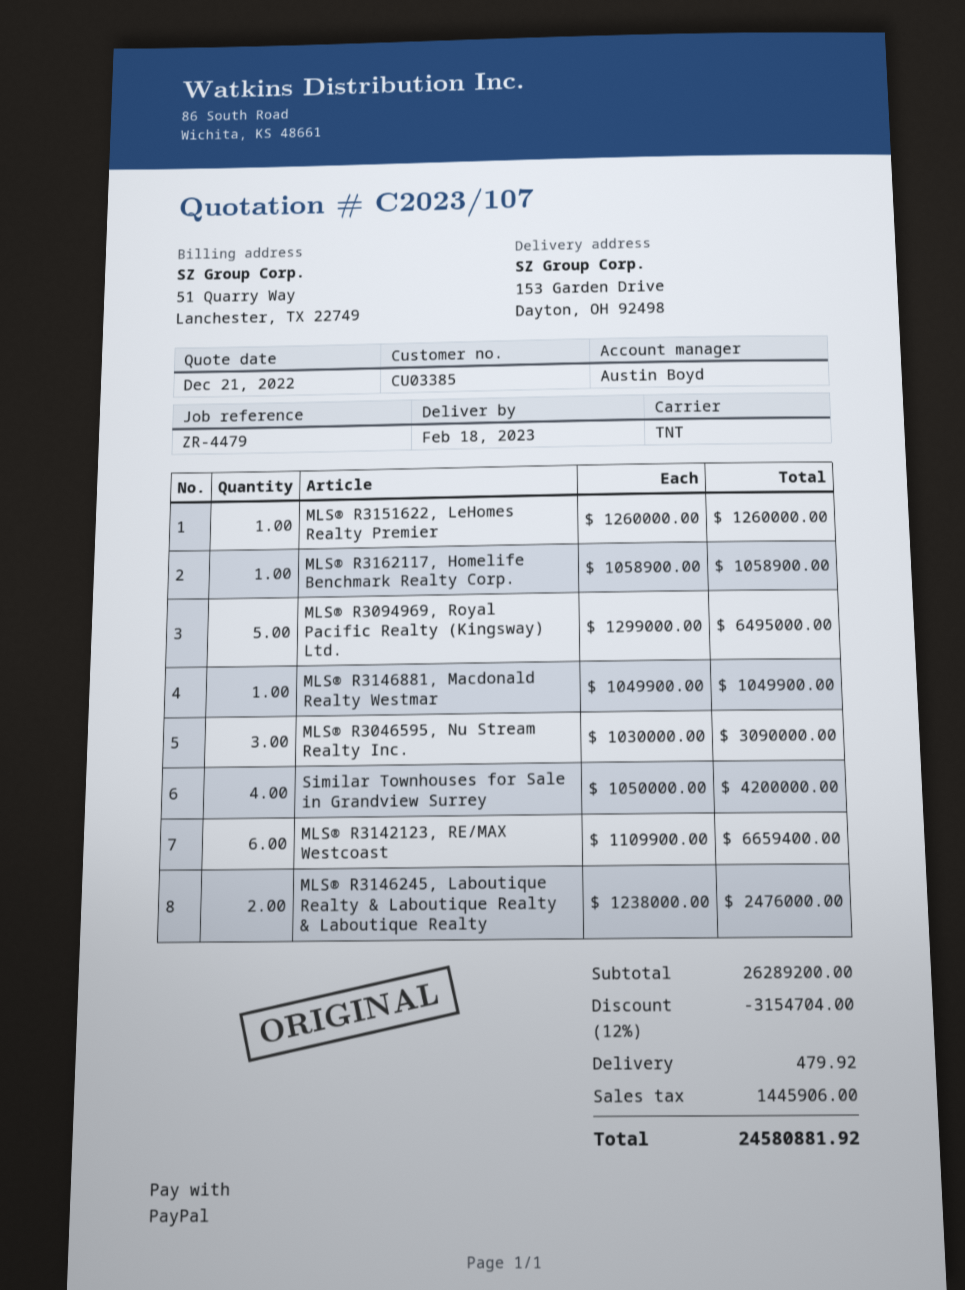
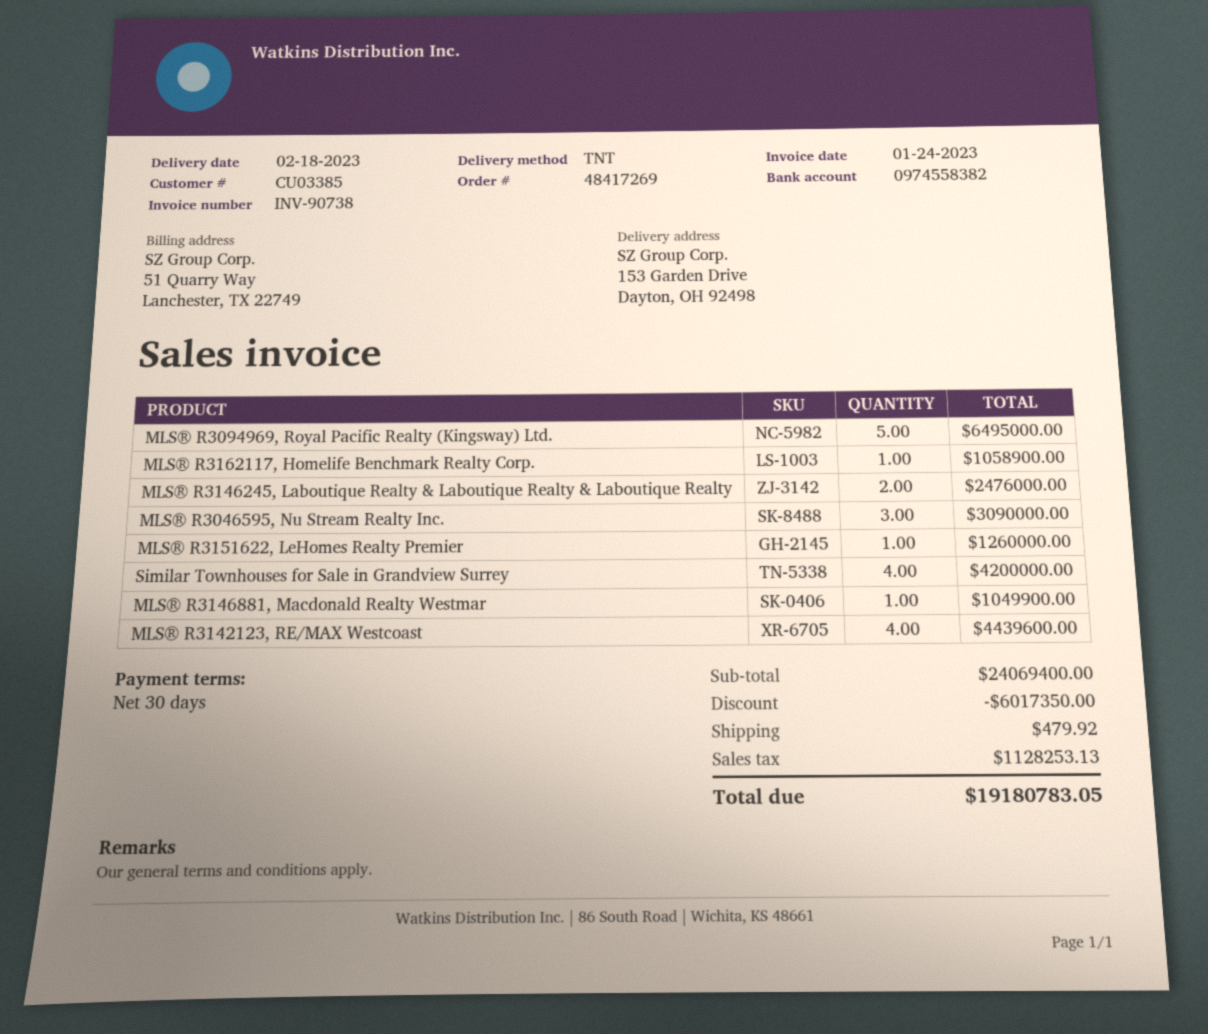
MLS® R3142123, RE/MAX Westcoast: 6 for 6659400.00 -> 4 for 4439600.00
subtotal: 26289200.00 -> 24069400.00
discount: 3154704.00 -> 6017350.00
tax: 1445906.00 -> 1128253.13
total: 24580881.92 -> 19180783.05

